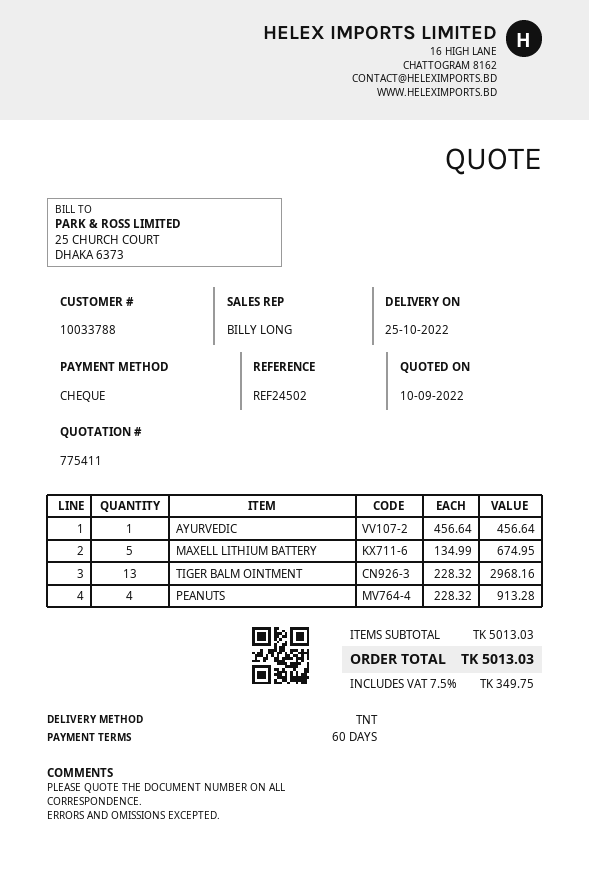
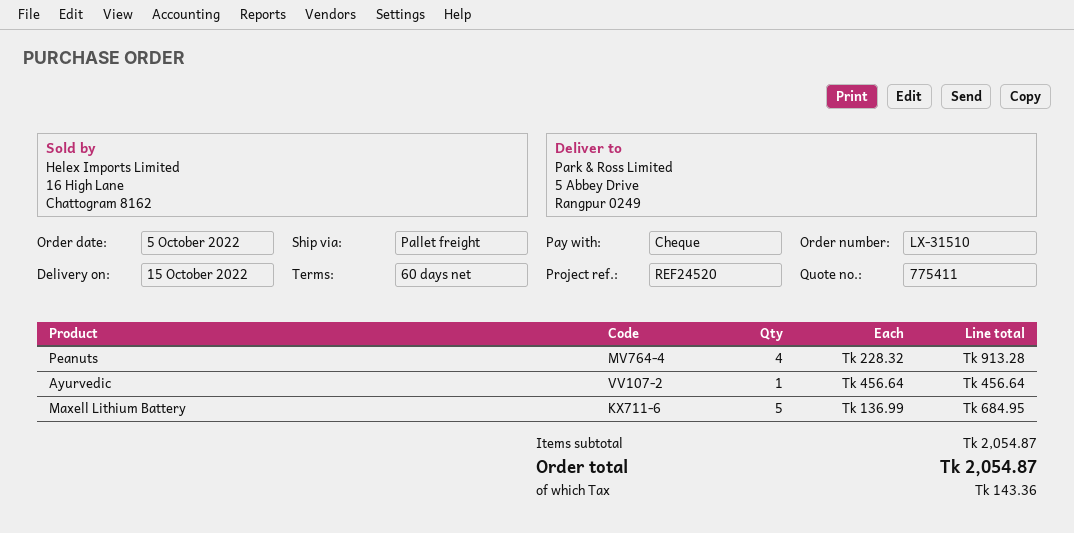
delivery date: 2022-10-25 -> 2022-10-15
reference: REF24502 -> REF24520
shipping method: TNT -> pallet freight
MAXELL LITHIUM BATTERY: 5 x 134.99 = 674.95 -> 5 x 136.99 = 684.95
TIGER BALM OINTMENT: 13 x 228.32 = 2968.16 -> none
subtotal: 5013.03 -> 2054.87
tax: 349.75 -> 143.36
total: 5013.03 -> 2054.87

